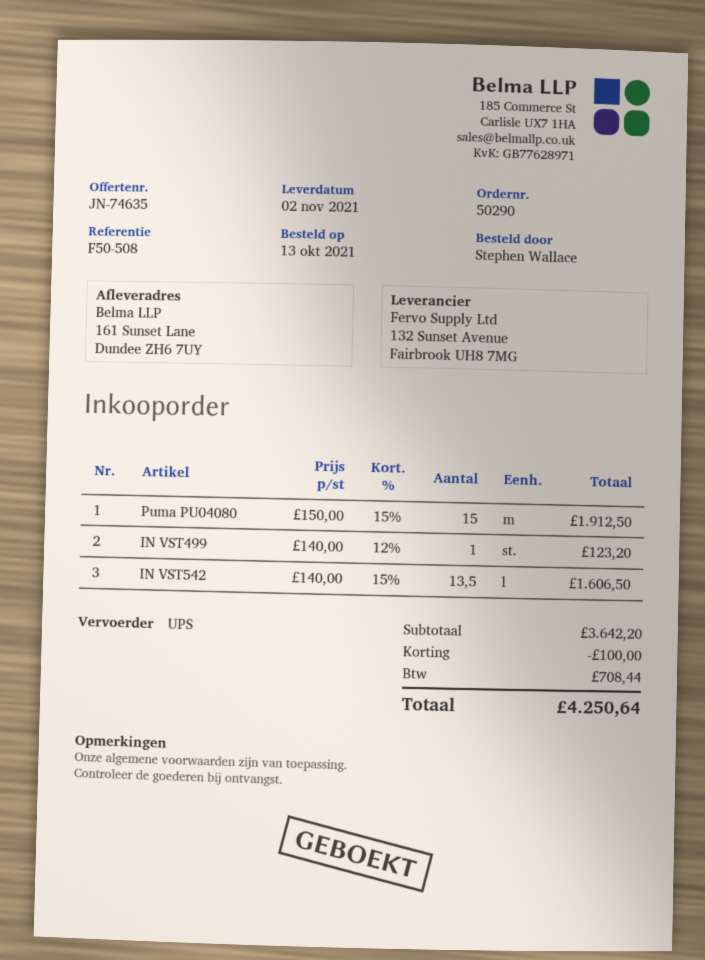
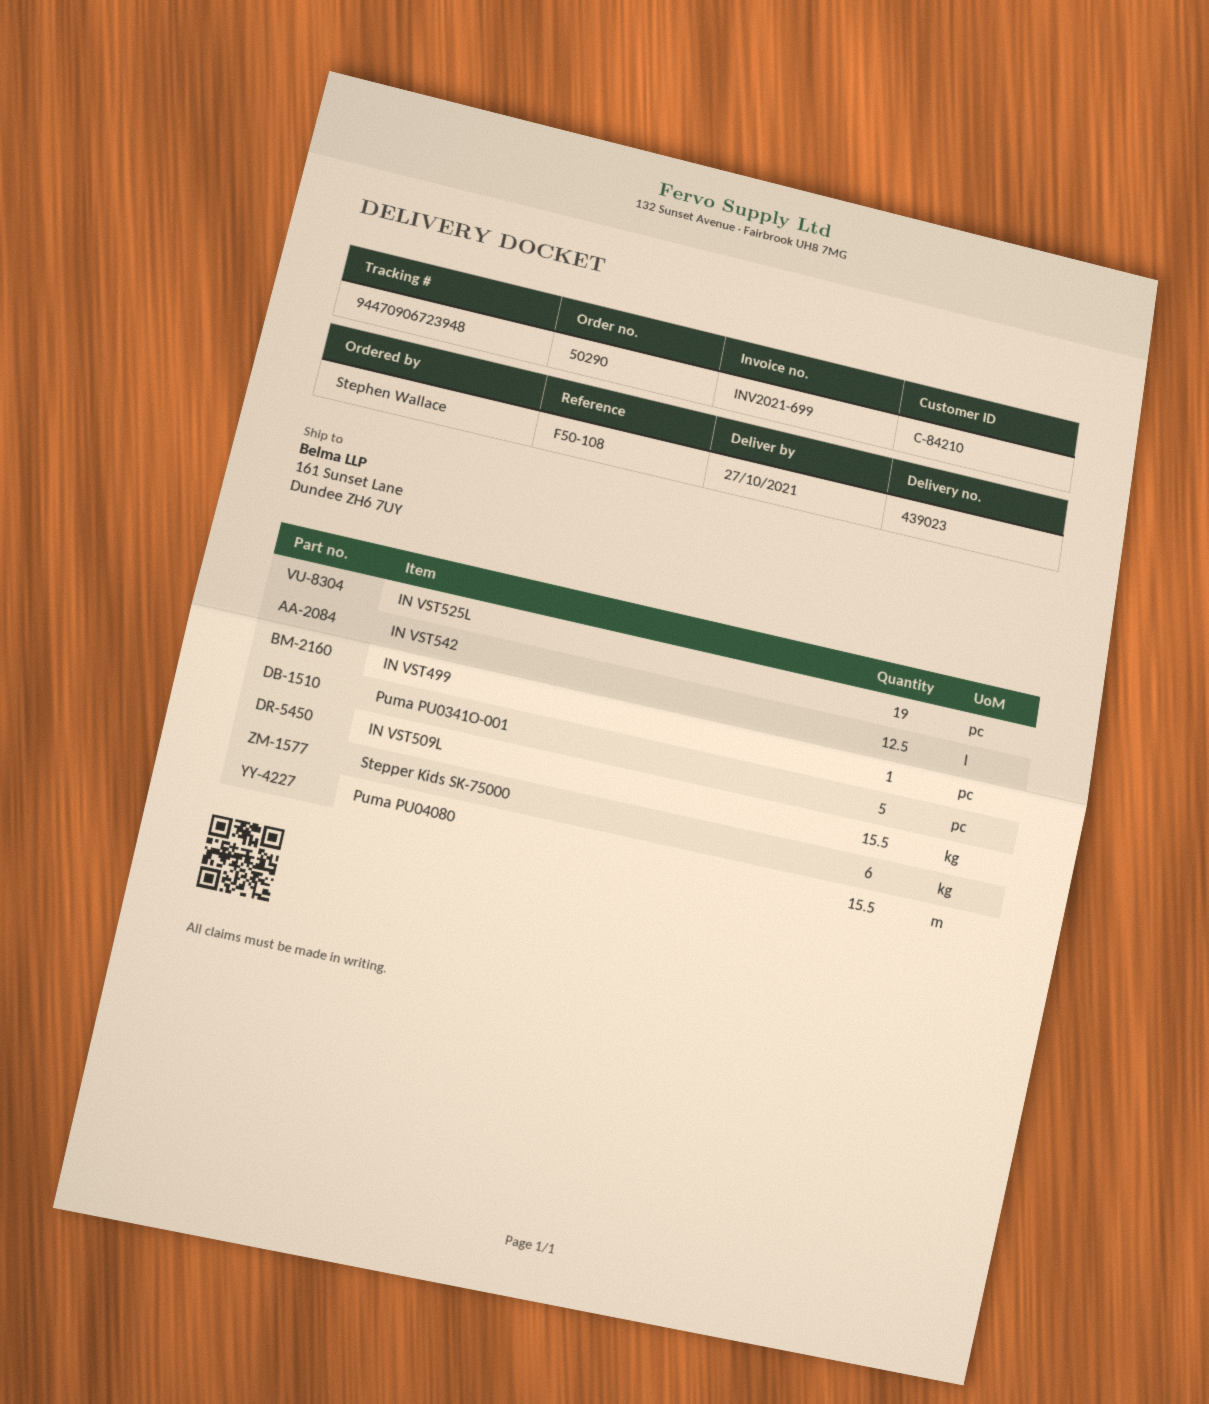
delivery date: 2021-11-02 -> 2021-10-27
reference: F50-508 -> F50-108
Puma PU04080: 15 -> 15.5
IN VST542: 13.5 -> 12.5
IN VST525L: none -> 19
Puma PU0341O-001: none -> 5
IN VST509L: none -> 15.5
Stepper Kids SK-75000: none -> 6

